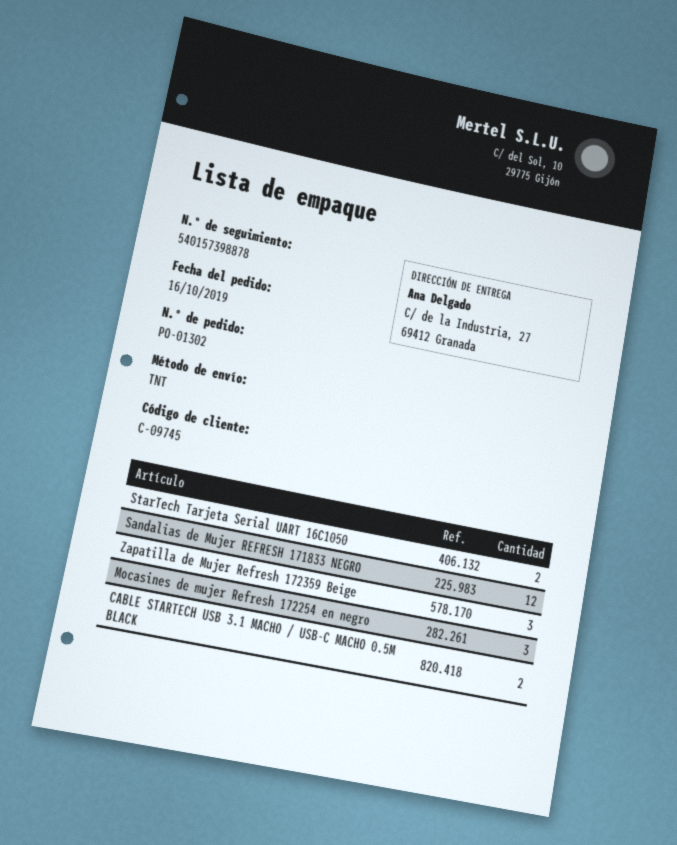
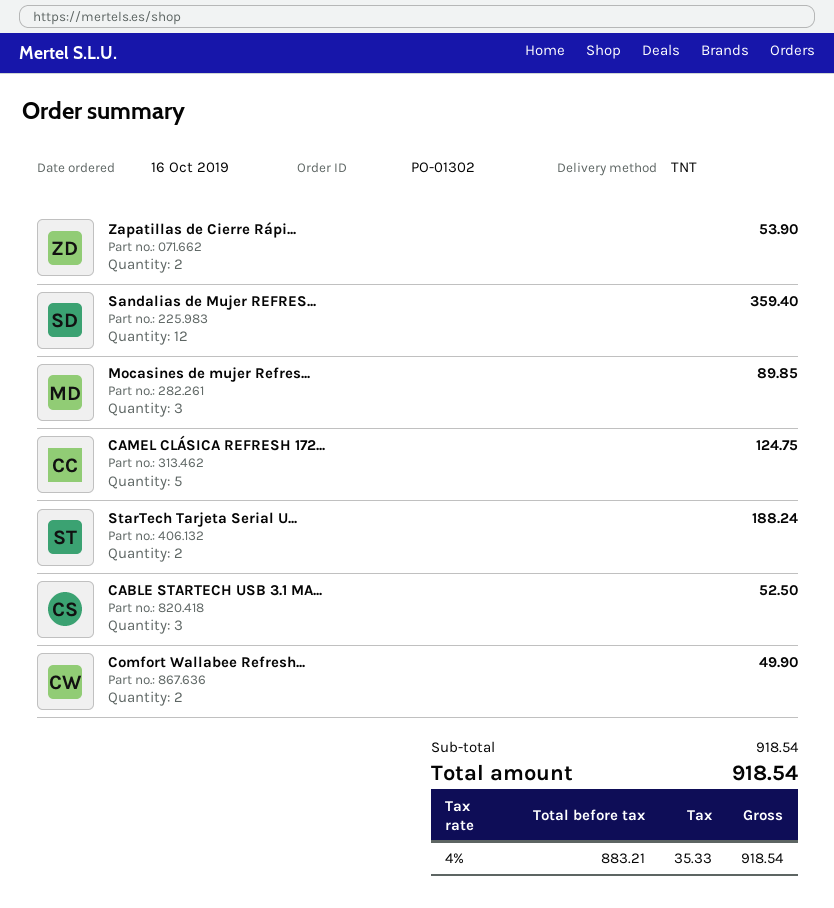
Zapatilla de Mujer Refresh 172359 Beige: 3 -> none
CABLE STARTECH USB 3.1 MACHO / USB-C MACHO 0.5M BLACK: 2 -> 3
Zapatillas de Cierre Rápi...: none -> 2
CAMEL CLÁSICA REFRESH 172...: none -> 5
Comfort Wallabee Refresh...: none -> 2

